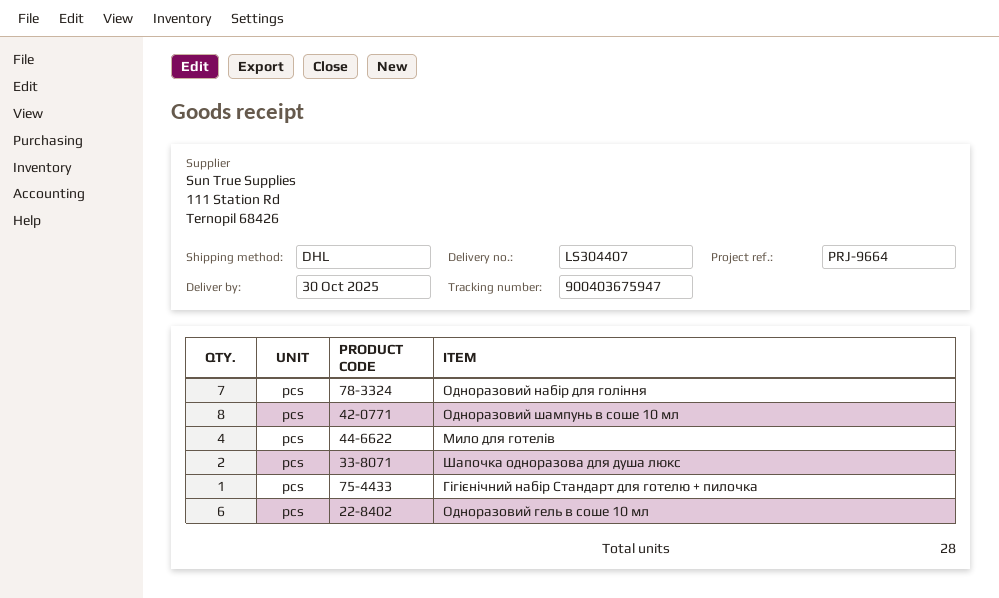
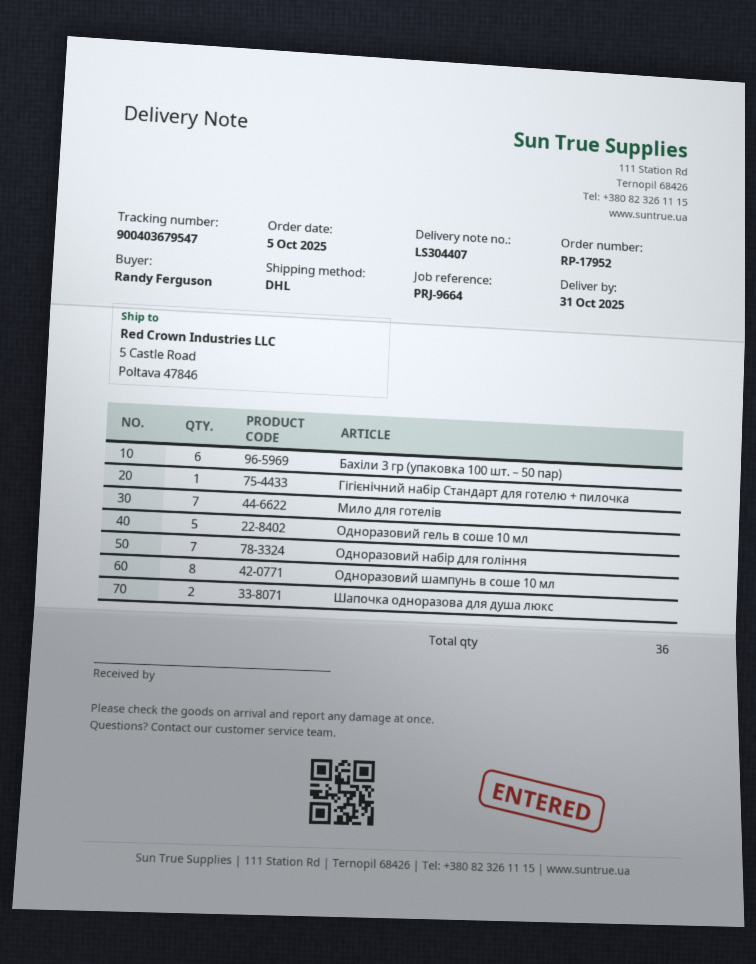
delivery date: 2025-10-30 -> 2025-10-31
tracking number: 900403675947 -> 900403679547
Мило для готелів: 4 -> 7
Одноразовий гель в cоше 10 мл: 6 -> 5
Бахіли 3 гр (упаковка 100 шт. – 50 пар): none -> 6
total quantity: 28 -> 36

